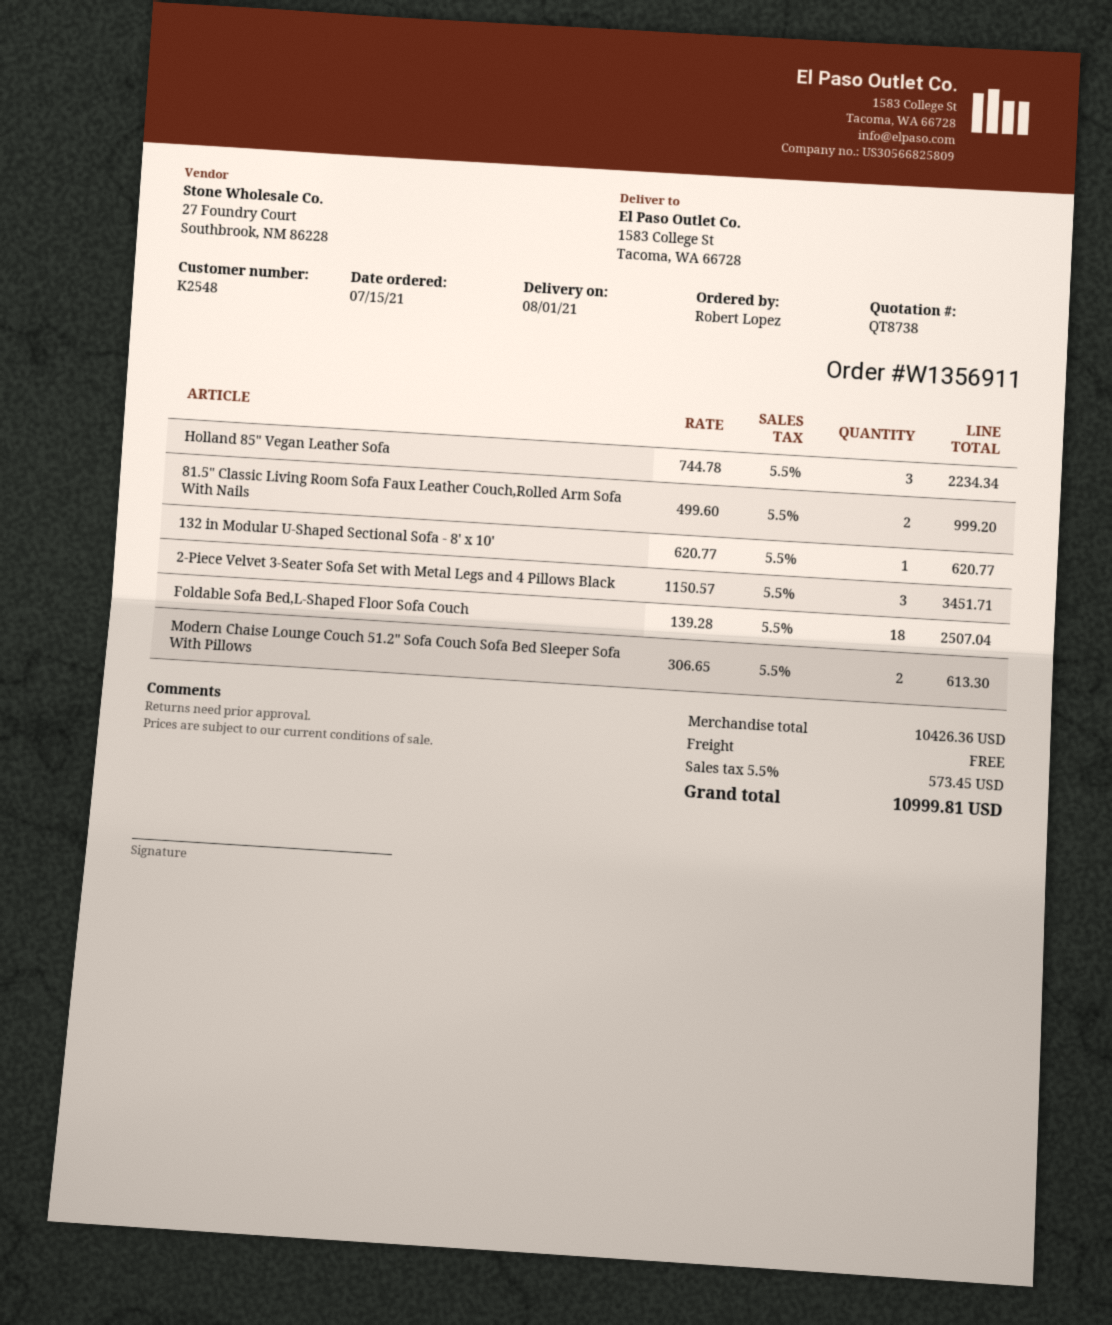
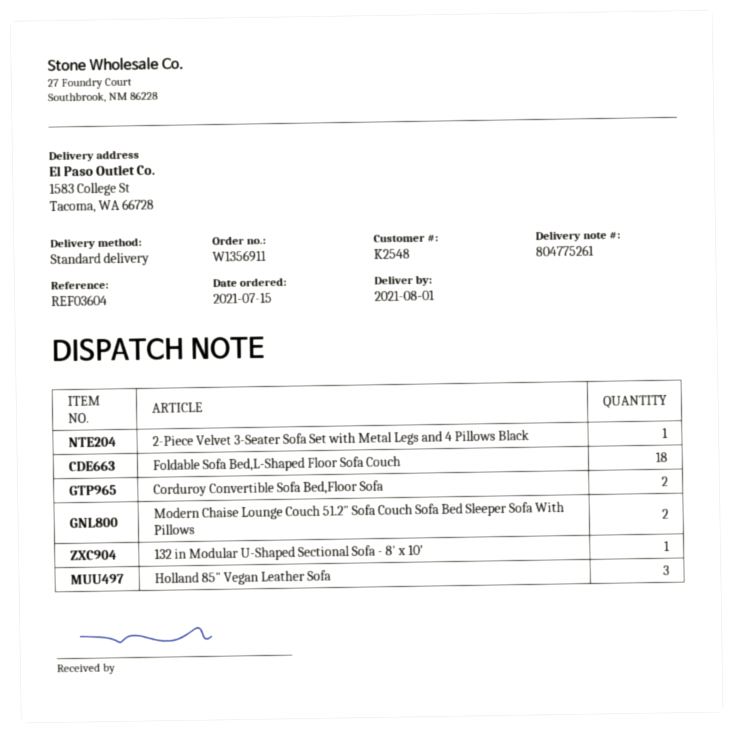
81.5" Classic Living Room Sofa Faux Leather Couch,Rolled Arm Sofa With Nails: 2 -> none
2-Piece Velvet 3-Seater Sofa Set with Metal Legs and 4 Pillows Black: 3 -> 1
Corduroy Convertible Sofa Bed,Floor Sofa: none -> 2

